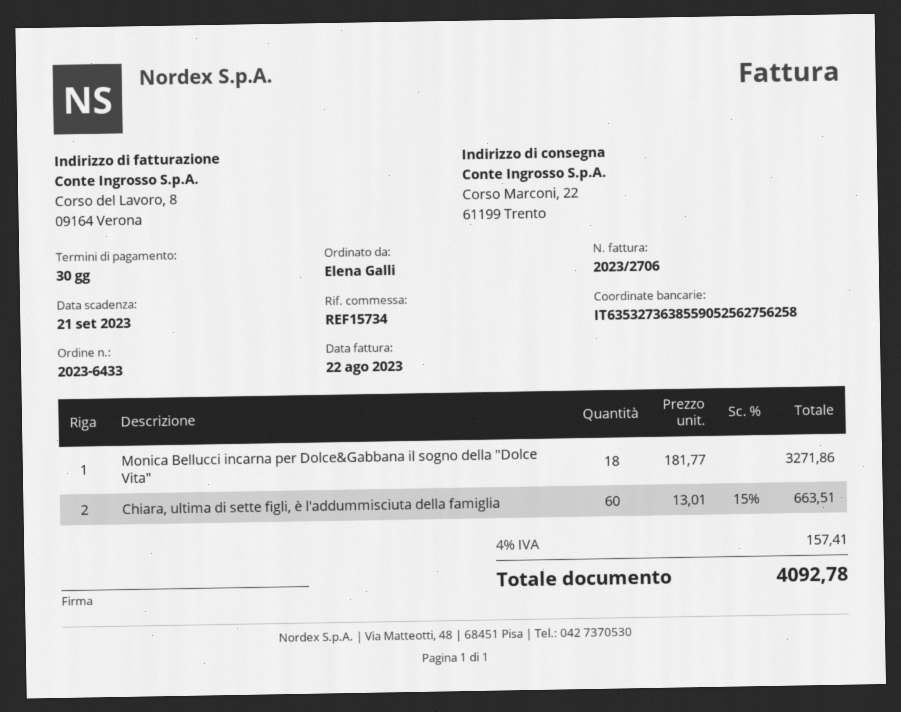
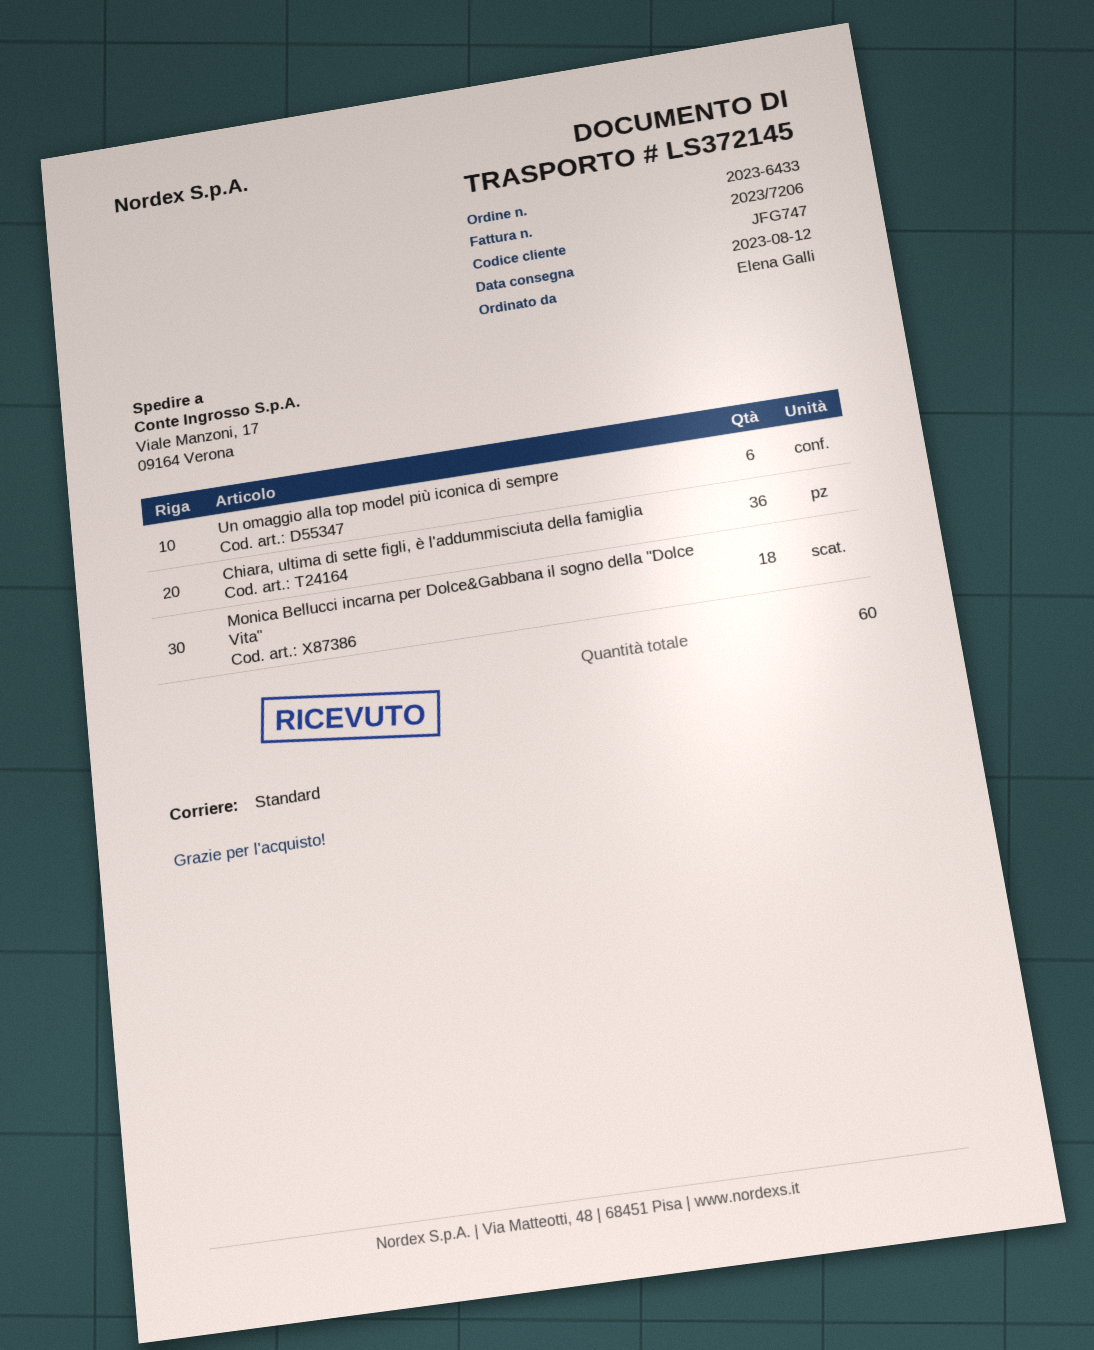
invoice number: 2023/2706 -> 2023/7206
ship to: Corso Marconi, 22, 61199 Trento -> Viale Manzoni, 17, 09164 Verona
Chiara, ultima di sette figli, è l'addummisciuta della famiglia: 60 -> 36
Un omaggio alla top model più iconica di sempre: none -> 6

